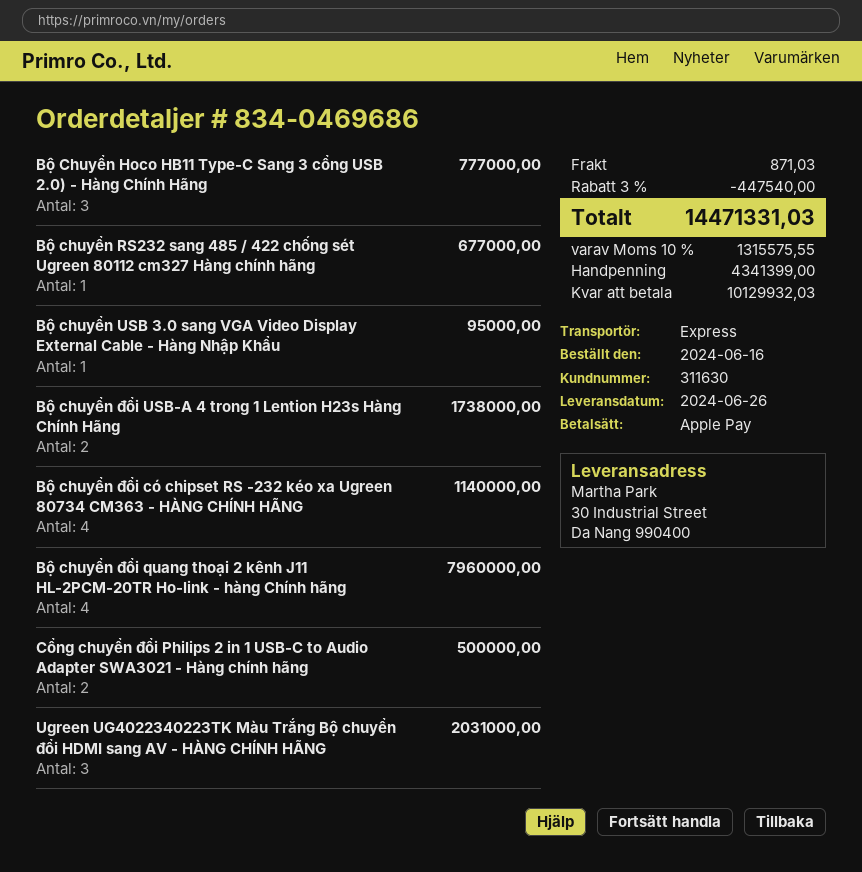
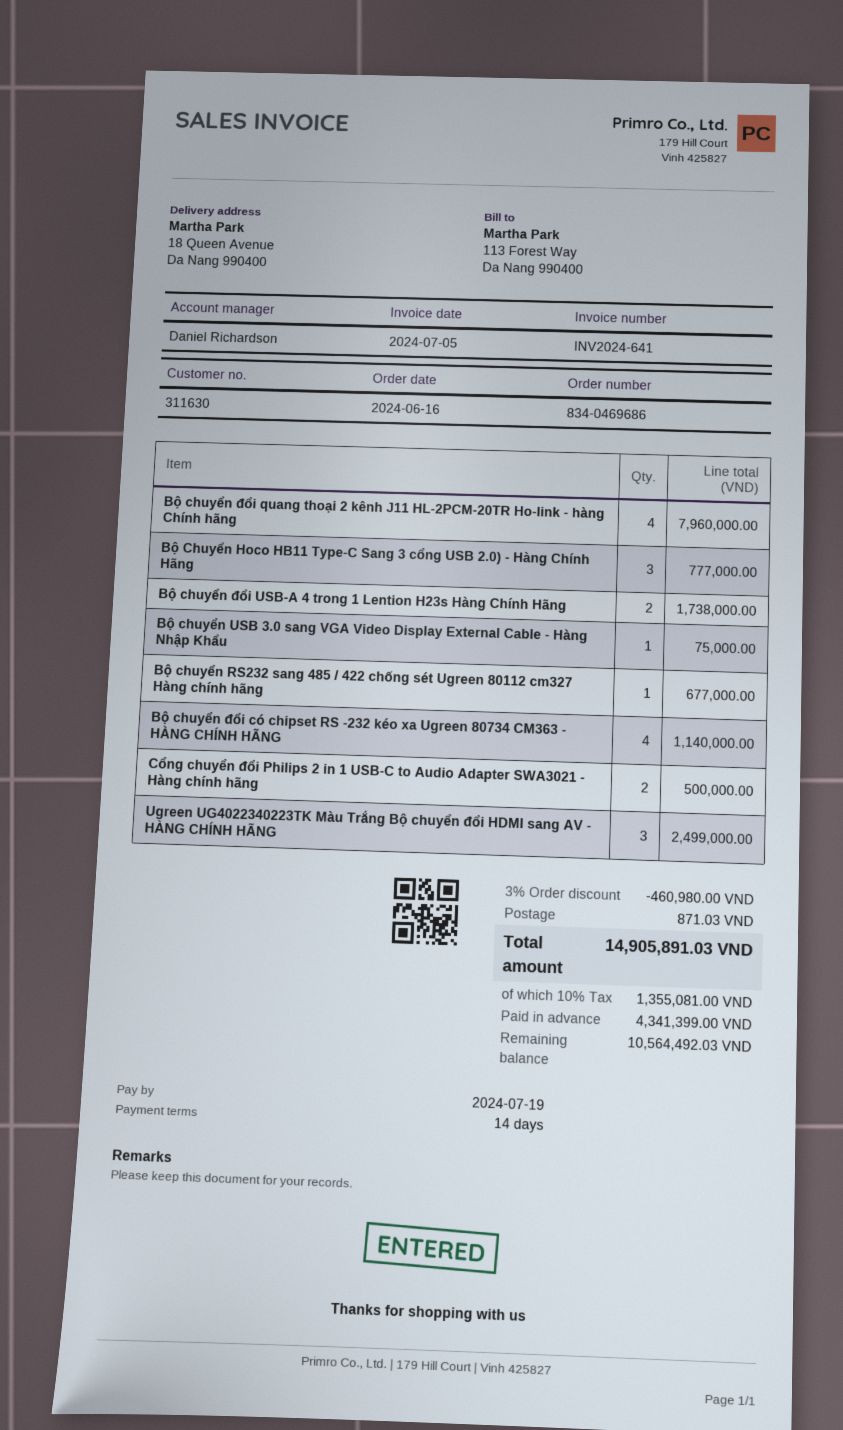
ship to: 30 Industrial Street, Da Nang 990400 -> 18 Queen Avenue, Da Nang 990400
Bộ chuyển USB 3.0 sang VGA Video Display External Cable - Hàng Nhập Khẩu: 1 for 95000.00 -> 1 for 75000.00
Ugreen UG4022340223TK Màu Trắng Bộ chuyển đổi HDMI sang AV - HÀNG CHÍNH HÃNG: 3 for 2031000.00 -> 3 for 2499000.00
discount: 3% = 447540.00 -> 3% = 460980.00
tax: 10% = 1315575.55 -> 10% = 1355081.00
total: 14471331.03 -> 14905891.03
balance: 10129932.03 -> 10564492.03

